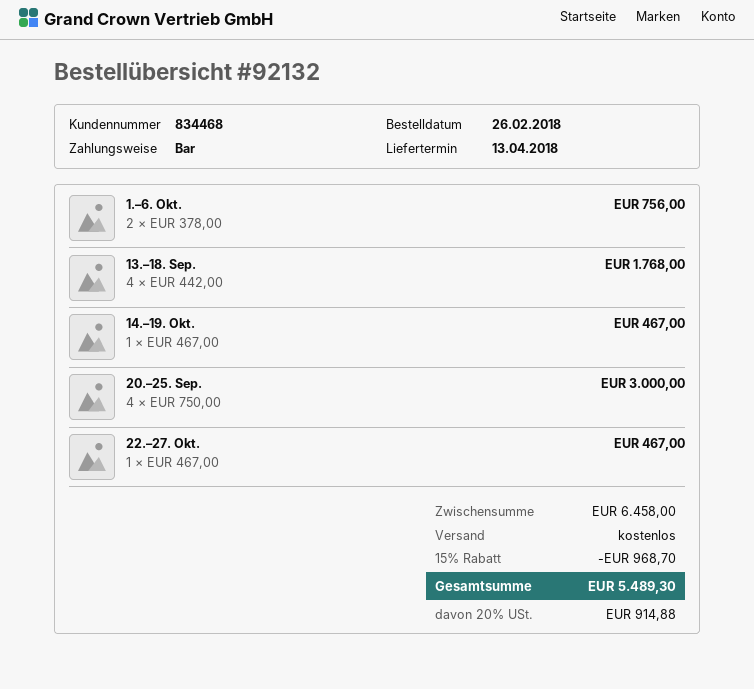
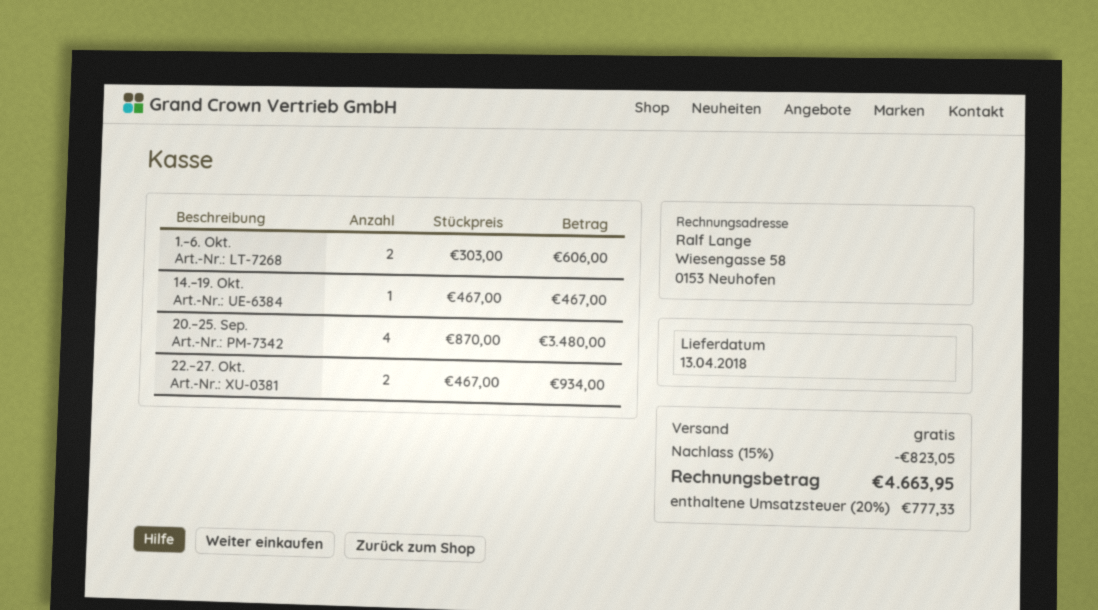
1.–6. Okt.: 2 x 378.00 = 756.00 -> 2 x 303.00 = 606.00
13.–18. Sep.: 4 x 442.00 = 1768.00 -> none
20.–25. Sep.: 4 x 750.00 = 3000.00 -> 4 x 870.00 = 3480.00
22.–27. Okt.: 1 x 467.00 = 467.00 -> 2 x 467.00 = 934.00
discount: 15% = 968.70 -> 15% = 823.05
tax: 20% = 914.88 -> 20% = 777.33
total: 5489.30 -> 4663.95

